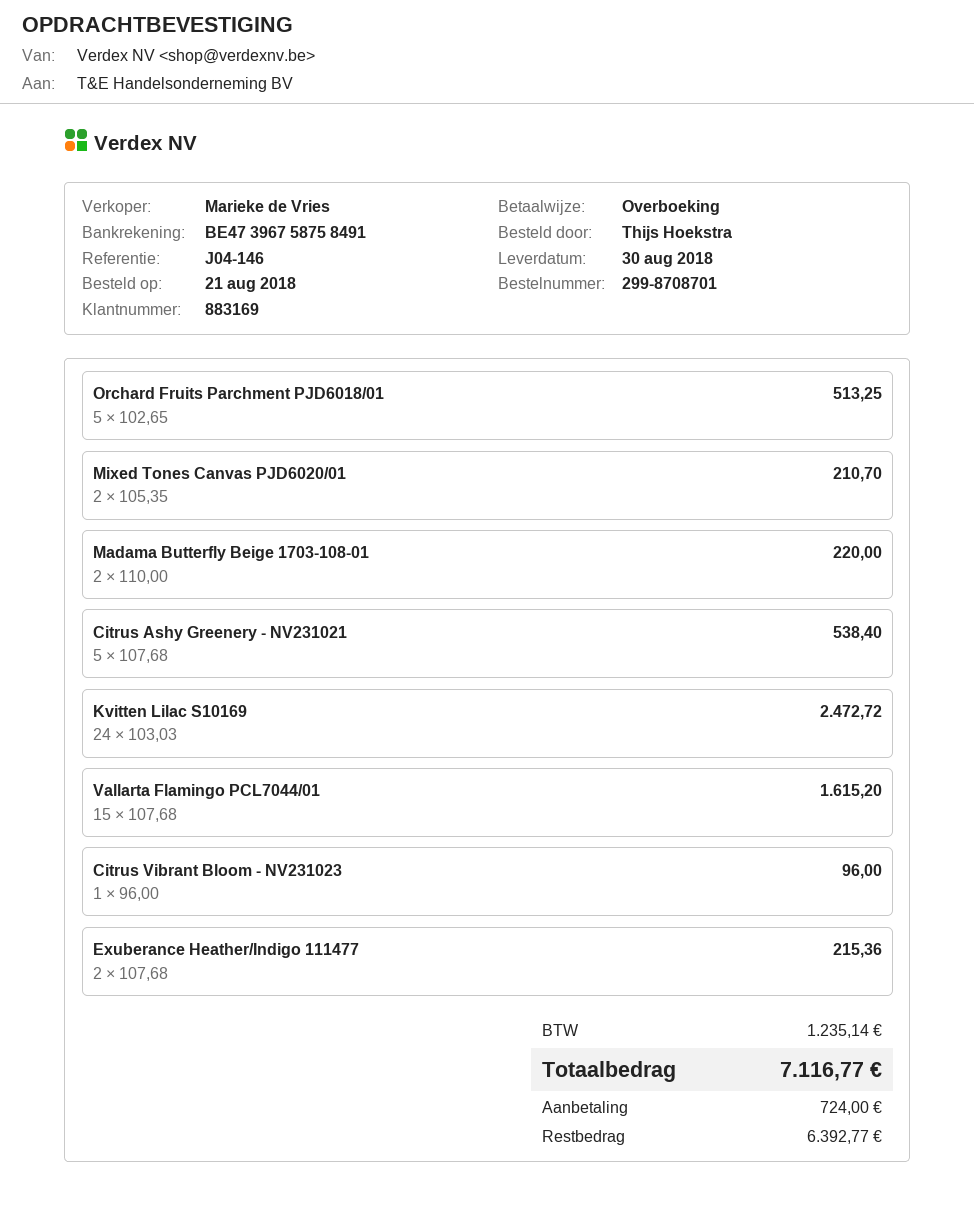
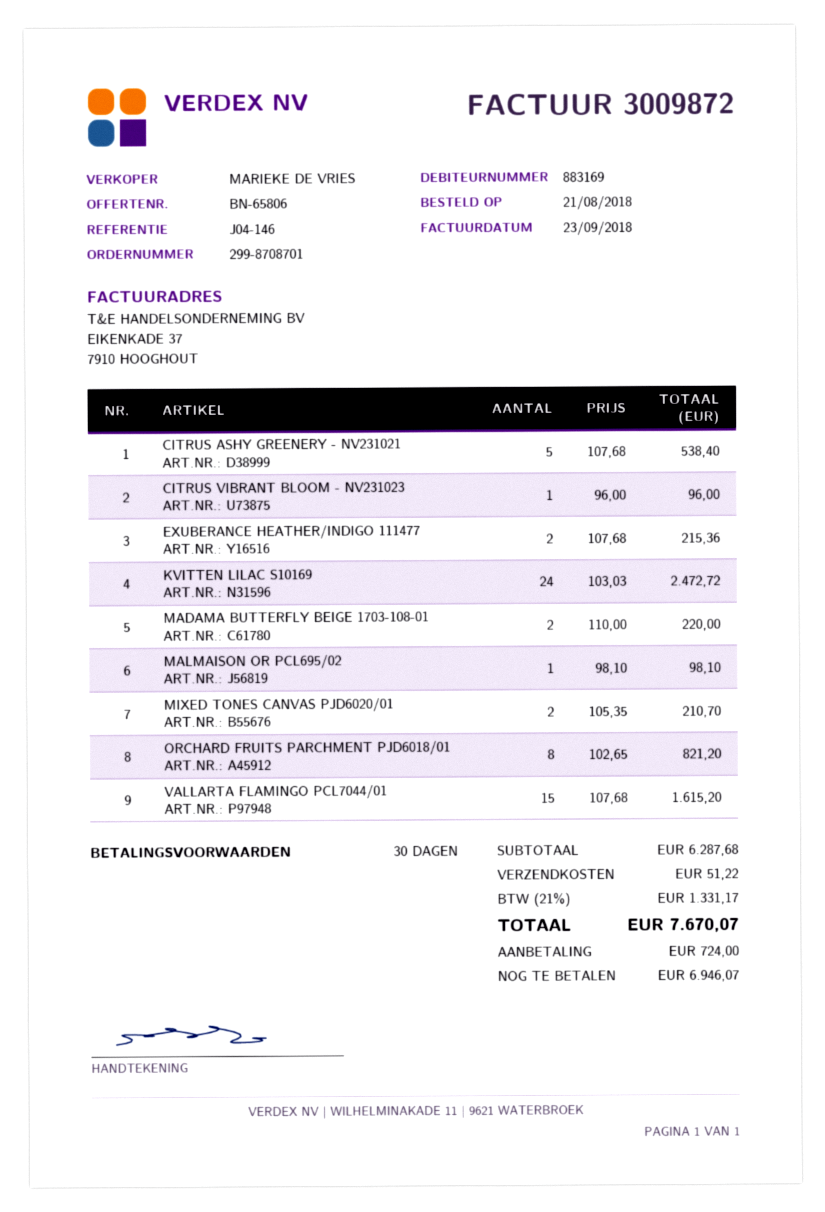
Orchard Fruits Parchment PJD6018/01: 5 x 102.65 = 513.25 -> 8 x 102.65 = 821.20
MALMAISON OR PCL695/02: none -> 1 x 98.10 = 98.10
shipping: none -> 51.22
tax: 1235.14 -> 1331.17
total: 7116.77 -> 7670.07
balance: 6392.77 -> 6946.07

